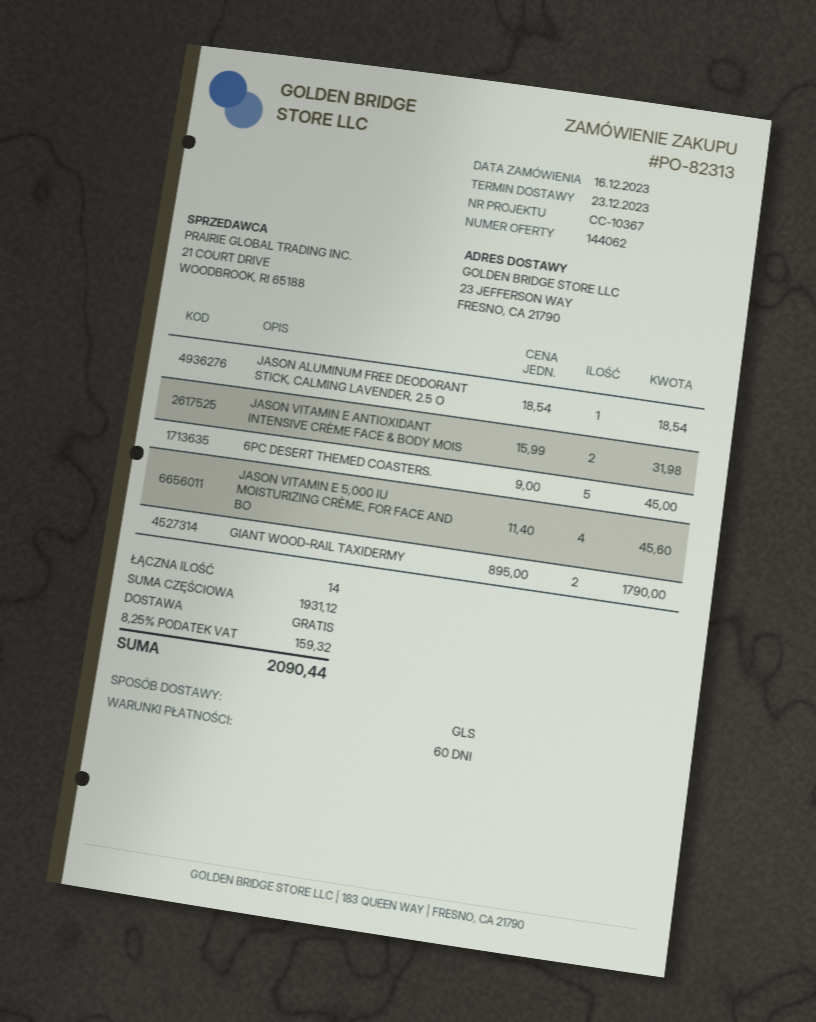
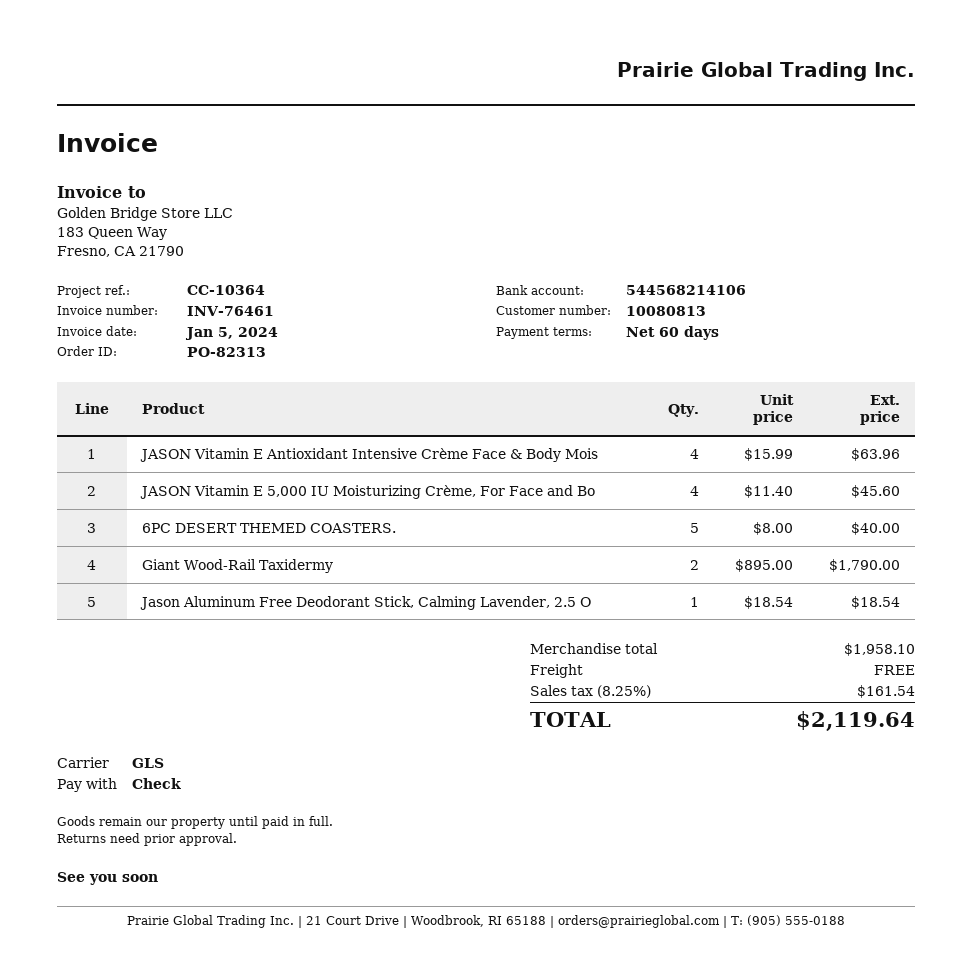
reference: CC-10367 -> CC-10364
JASON VITAMIN E ANTIOXIDANT INTENSIVE CRÈME FACE & BODY MOIS: 2 x 15.99 = 31.98 -> 4 x 15.99 = 63.96
6PC DESERT THEMED COASTERS.: 5 x 9.00 = 45.00 -> 5 x 8.00 = 40.00
subtotal: 1931.12 -> 1958.10
tax: 8.25% = 159.32 -> 8.25% = 161.54
total: 2090.44 -> 2119.64

